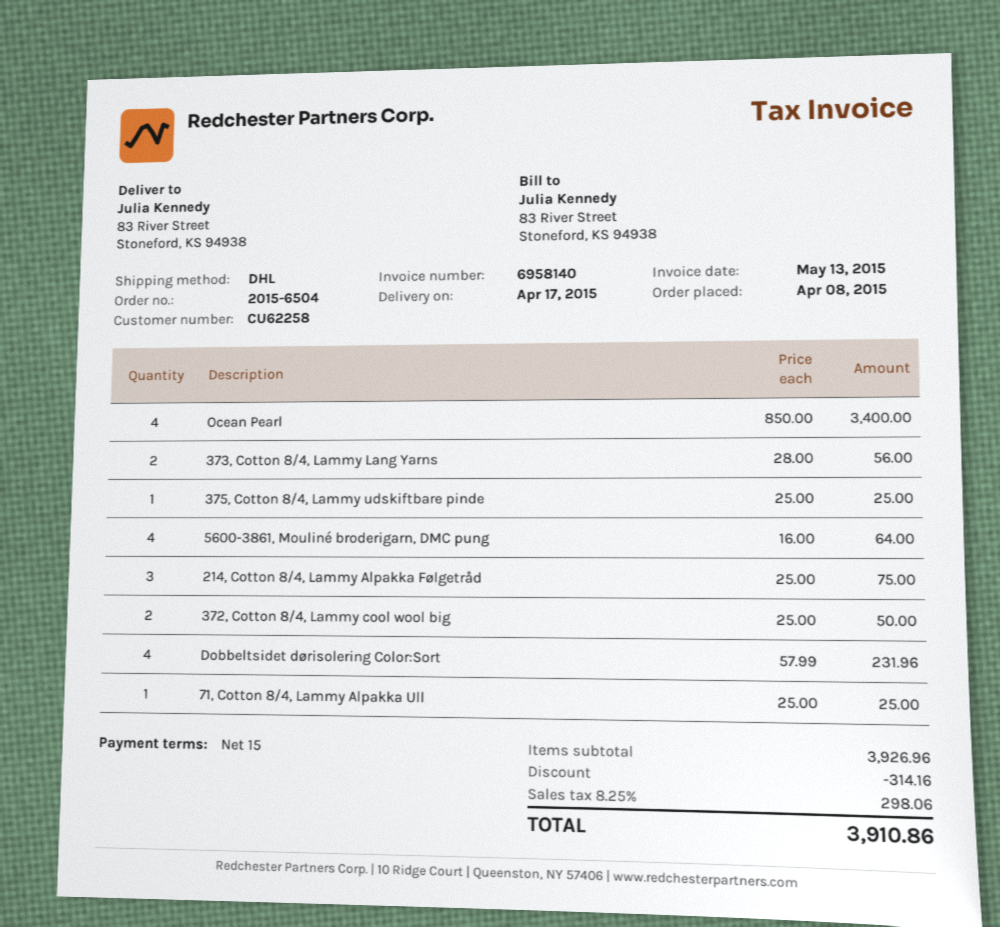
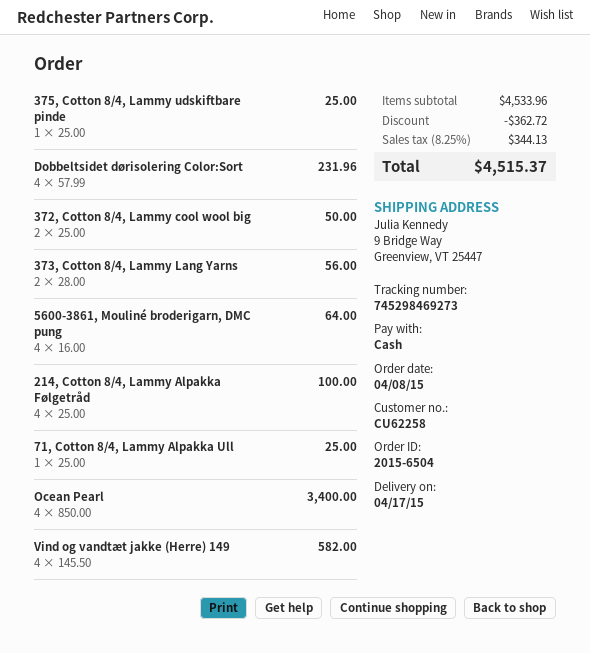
ship to: 83 River Street, Stoneford, KS 94938 -> 9 Bridge Way, Greenview, VT 25447
214, Cotton 8/4, Lammy Alpakka Følgetråd: 3 x 25.00 = 75.00 -> 4 x 25.00 = 100.00
Vind og vandtæt jakke (Herre) 149: none -> 4 x 145.50 = 582.00
subtotal: 3926.96 -> 4533.96
discount: 314.16 -> 362.72
tax: 8.25% = 298.06 -> 8.25% = 344.13
total: 3910.86 -> 4515.37

